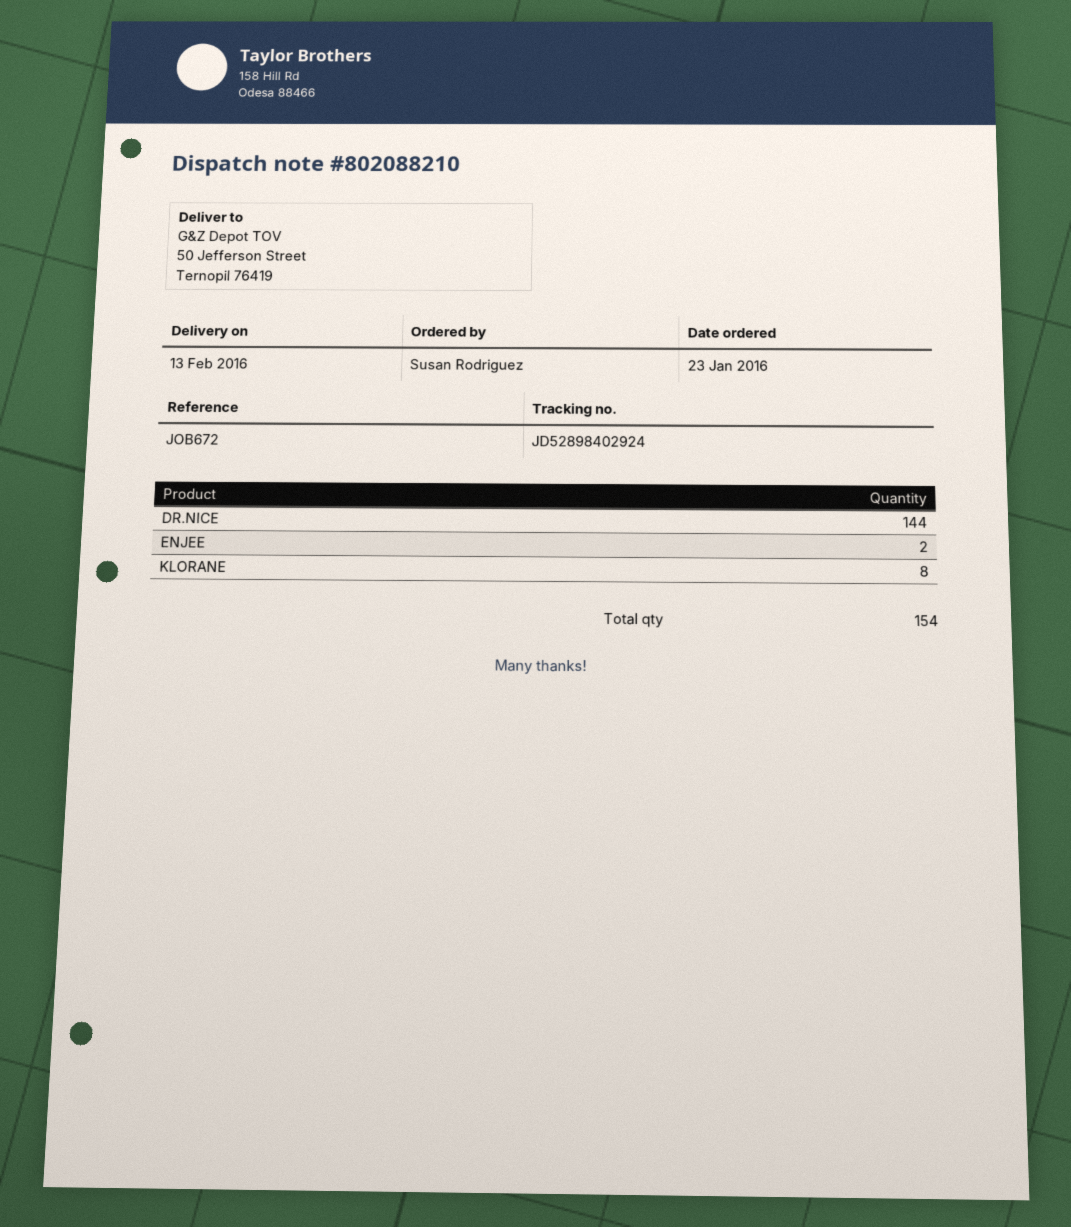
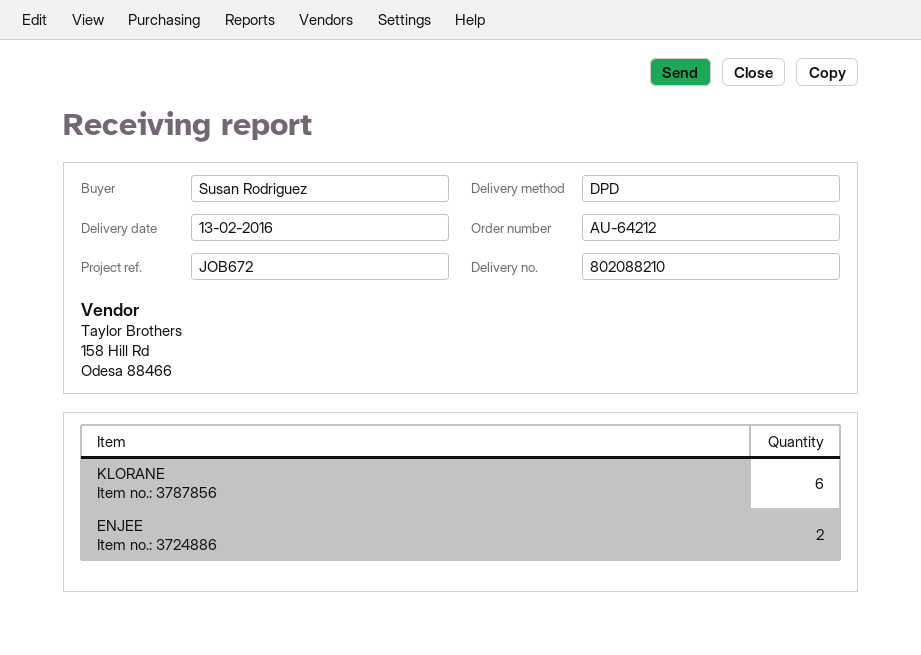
DR.NICE: 144 -> none
KLORANE: 8 -> 6

